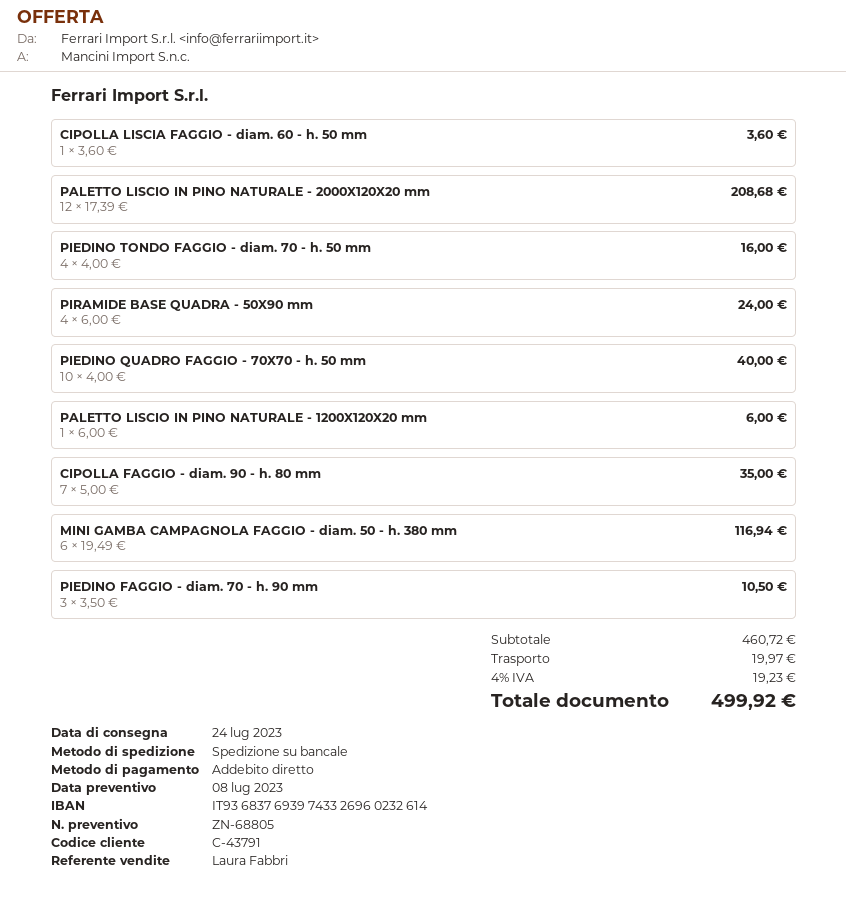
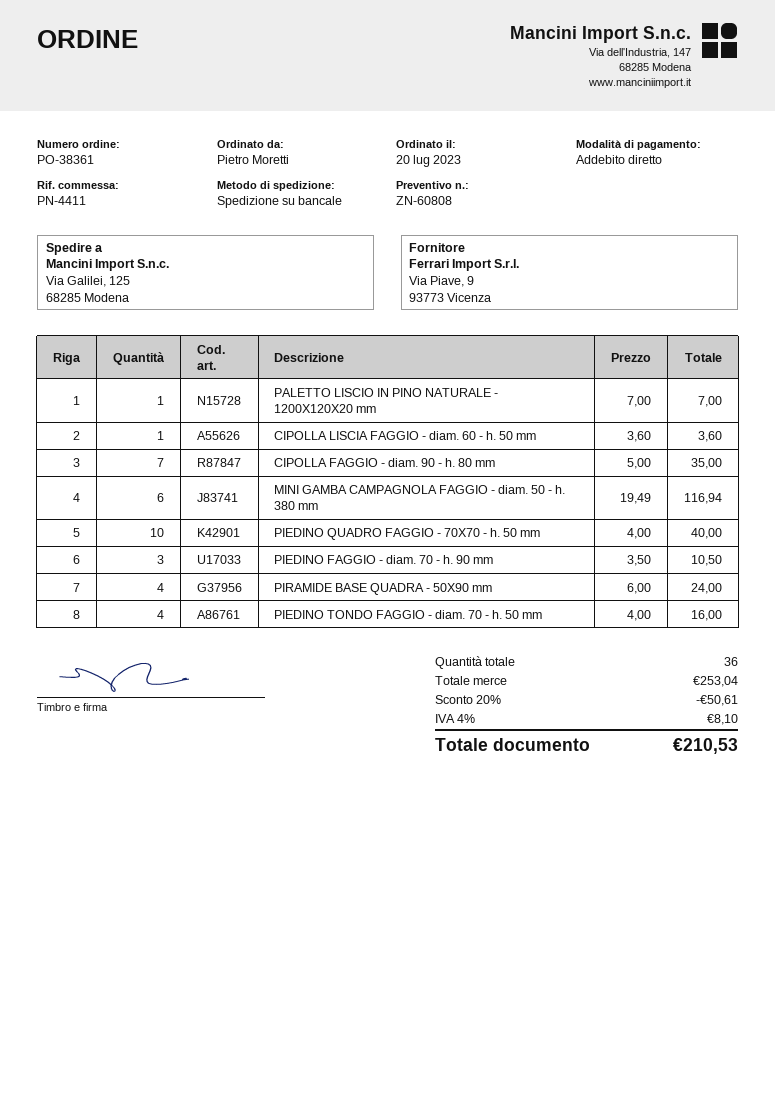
quote number: ZN-68805 -> ZN-60808
PALETTO LISCIO IN PINO NATURALE - 2000X120X20 mm: 12 x 17.39 = 208.68 -> none
PALETTO LISCIO IN PINO NATURALE - 1200X120X20 mm: 1 x 6.00 = 6.00 -> 1 x 7.00 = 7.00
subtotal: 460.72 -> 253.04
discount: none -> 20% = 50.61
shipping: 19.97 -> none
tax: 4% = 19.23 -> 4% = 8.10
total: 499.92 -> 210.53

